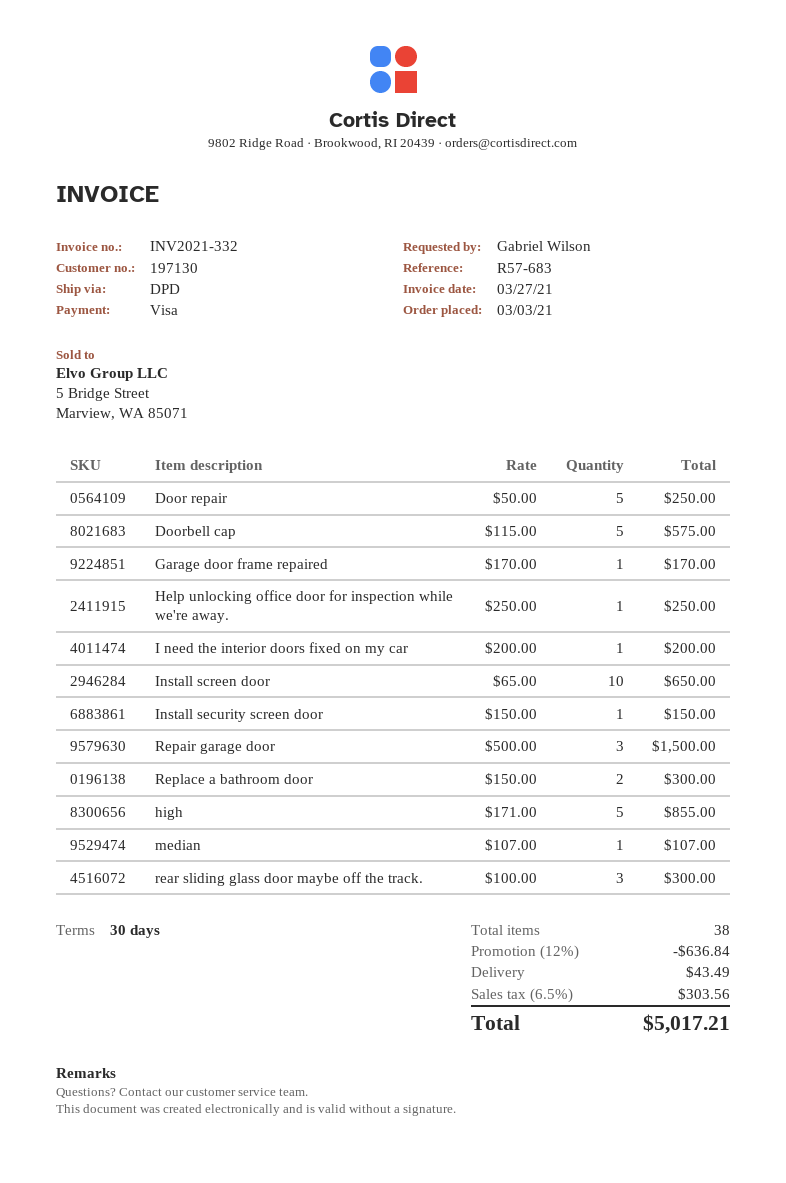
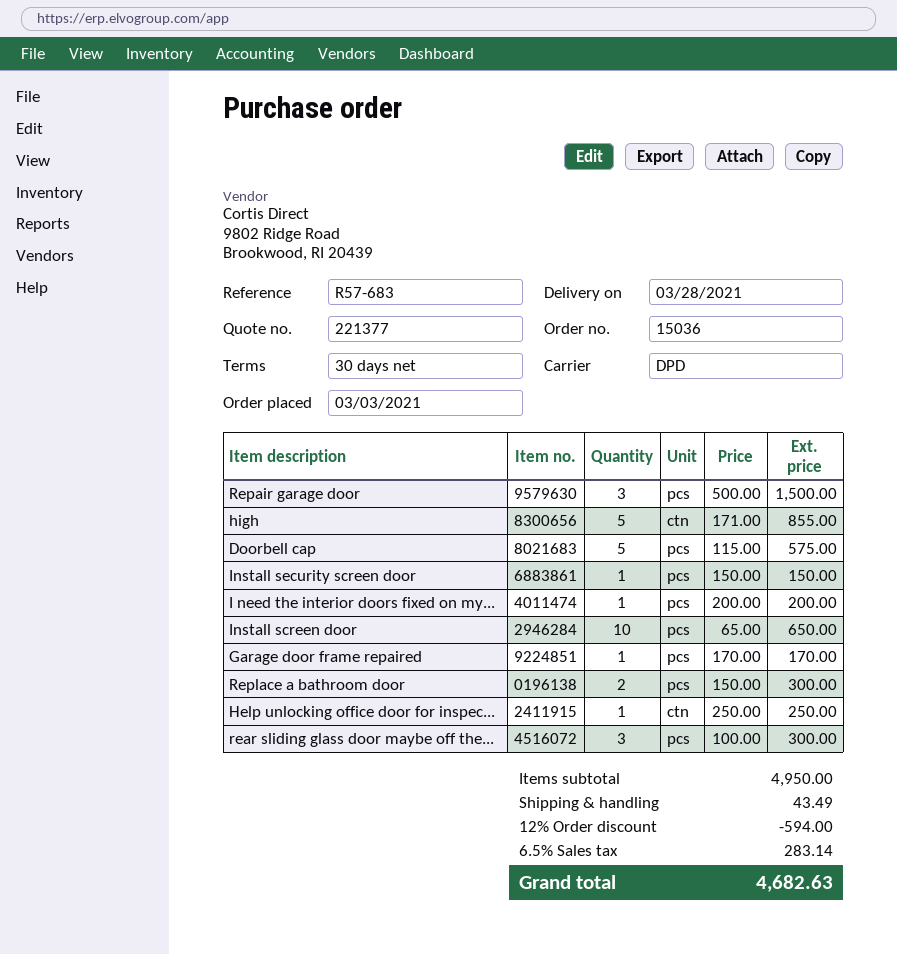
Door repair: 5 x 50.00 = 250.00 -> none
median: 1 x 107.00 = 107.00 -> none
discount: 12% = 636.84 -> 12% = 594.00
tax: 6.5% = 303.56 -> 6.5% = 283.14
total: 5017.21 -> 4682.63

